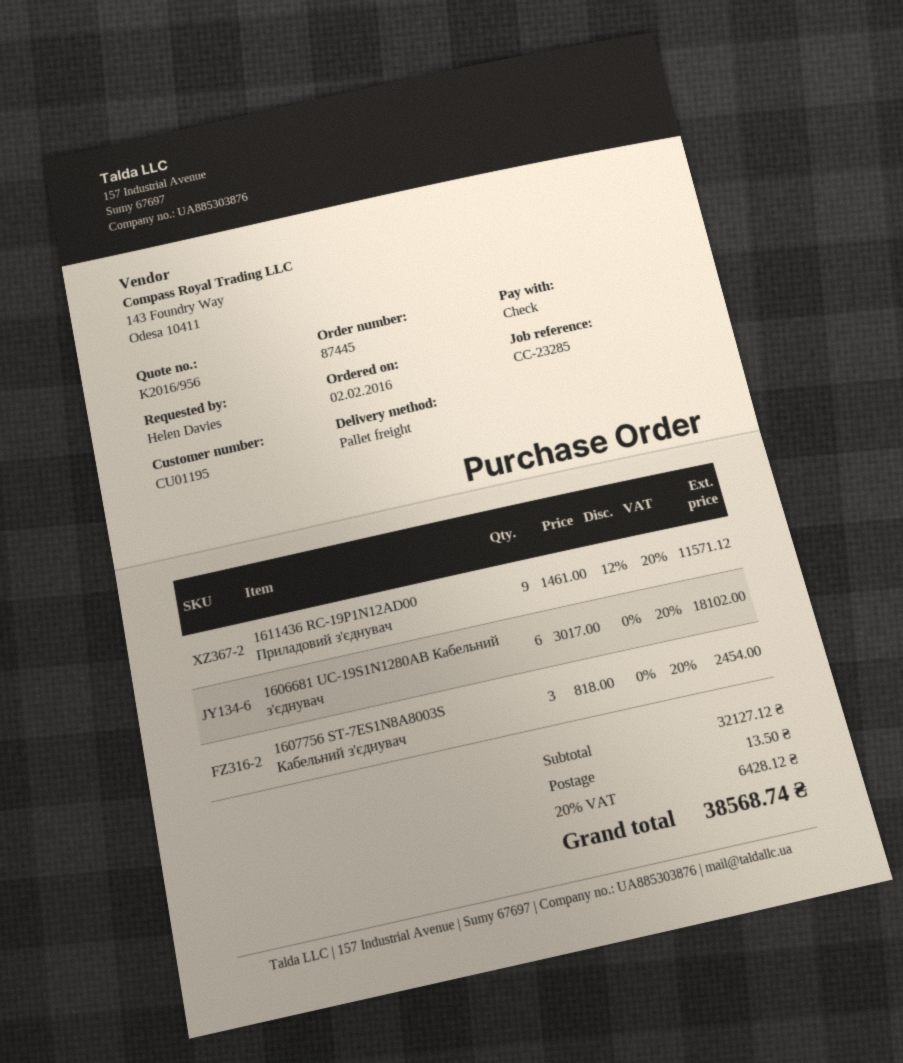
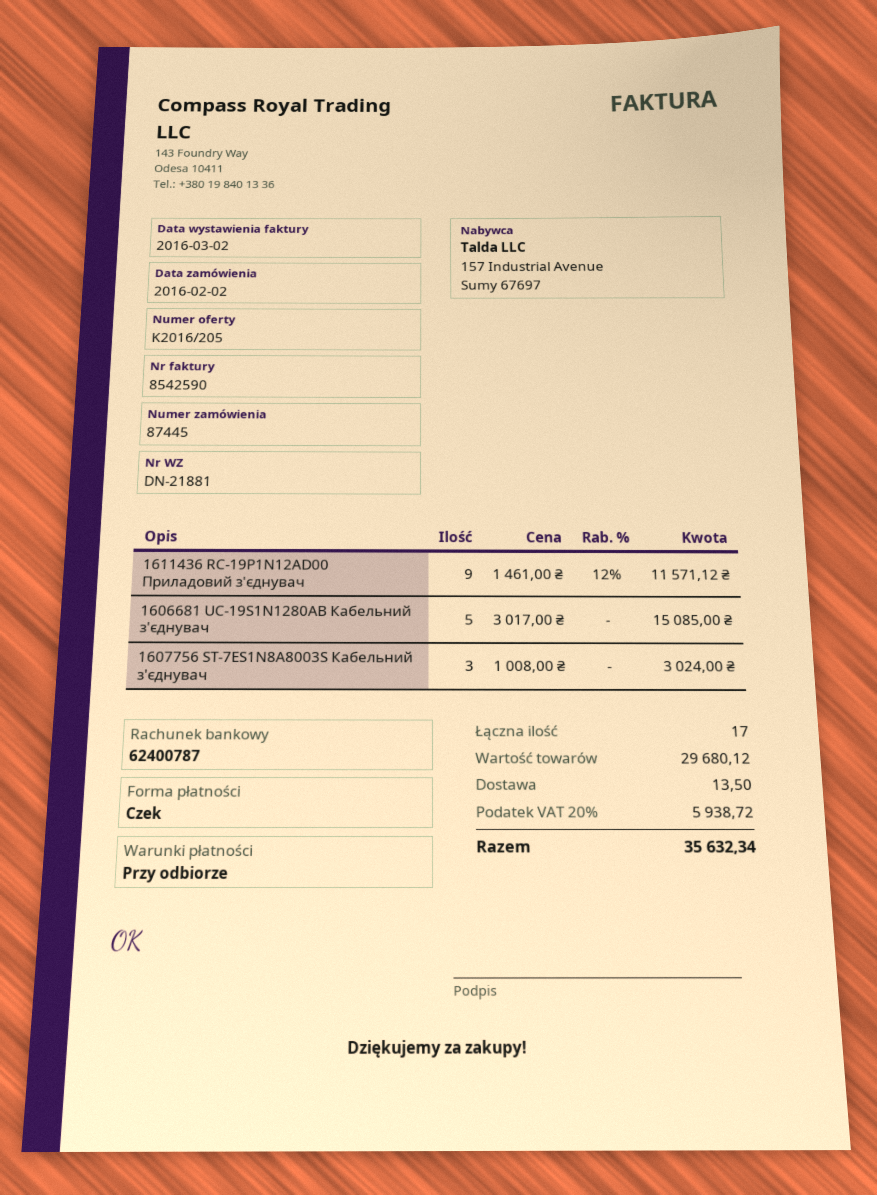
quote number: K2016/956 -> K2016/205
1606681 UC-19S1N1280AB Кабельний з'єднувач: 6 x 3017.00 = 18102.00 -> 5 x 3017.00 = 15085.00
1607756 ST-7ES1N8A8003S Кабельний з'єднувач: 3 x 818.00 = 2454.00 -> 3 x 1008.00 = 3024.00
subtotal: 32127.12 -> 29680.12
tax: 20% = 6428.12 -> 20% = 5938.72
total: 38568.74 -> 35632.34

